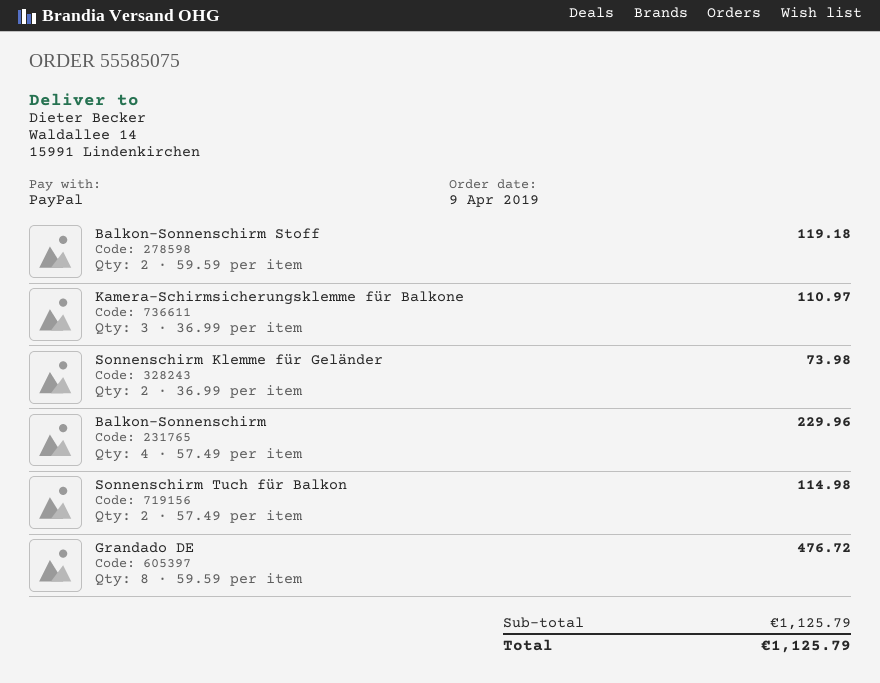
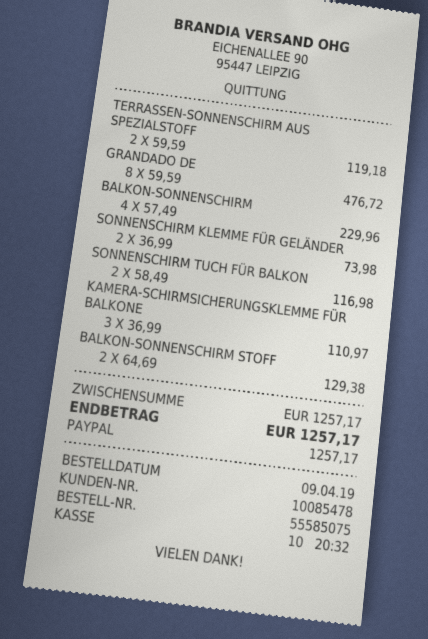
Balkon-Sonnenschirm Stoff: 2 x 59.59 = 119.18 -> 2 x 64.69 = 129.38
Sonnenschirm Tuch für Balkon: 2 x 57.49 = 114.98 -> 2 x 58.49 = 116.98
TERRASSEN-SONNENSCHIRM AUS SPEZIALSTOFF: none -> 2 x 59.59 = 119.18
subtotal: 1125.79 -> 1257.17
total: 1125.79 -> 1257.17

